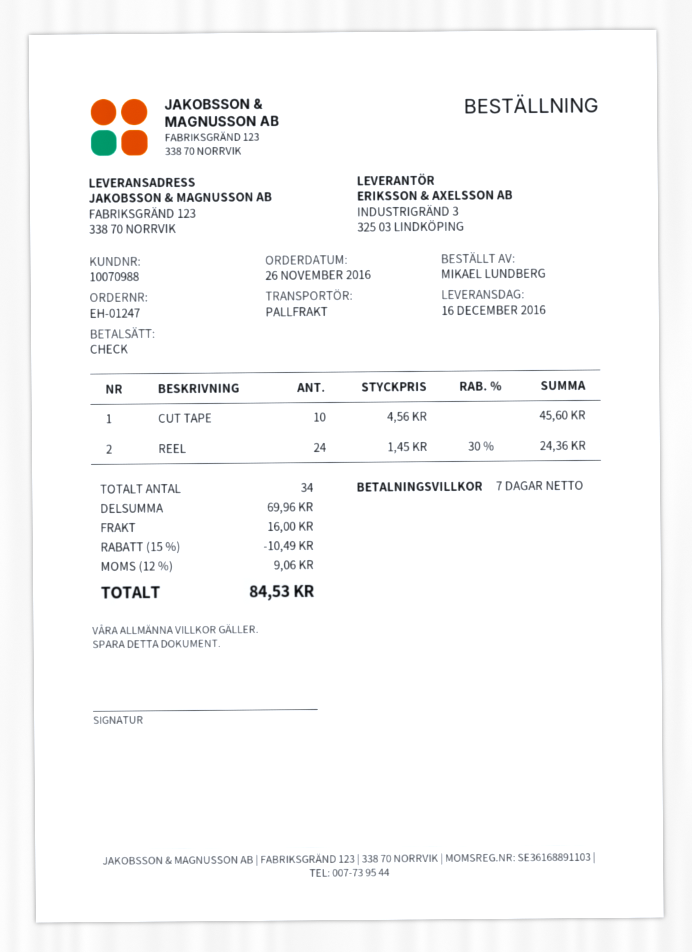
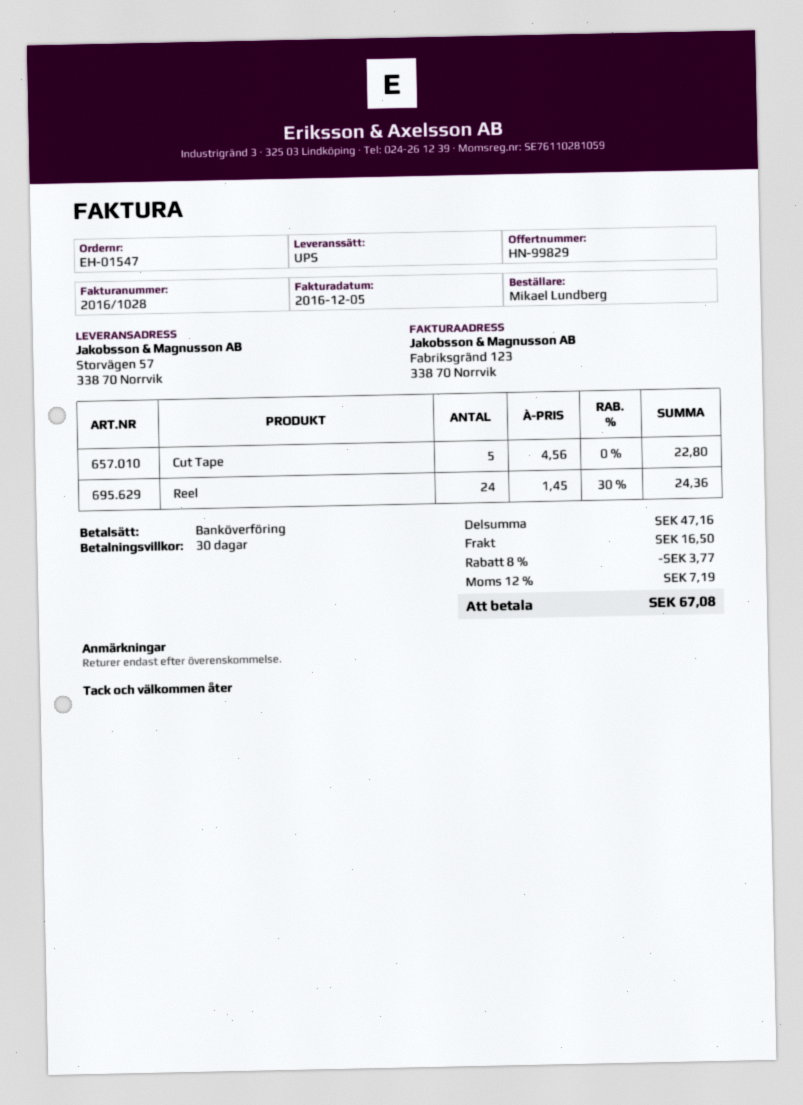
order number: EH-01247 -> EH-01547
payment terms: 7 days -> 30 days
payment method: cheque -> bank transfer
shipping method: pallet freight -> UPS
ship to: FABRIKSGRÄND 123, 338 70 NORRVIK -> Storvägen 57, 338 70 Norrvik
CUT TAPE: 10 x 4.56 = 45.60 -> 5 x 4.56 = 22.80
subtotal: 69.96 -> 47.16
discount: 15% = 10.49 -> 8% = 3.77
shipping: 16.00 -> 16.50
tax: 12% = 9.06 -> 12% = 7.19
total: 84.53 -> 67.08

